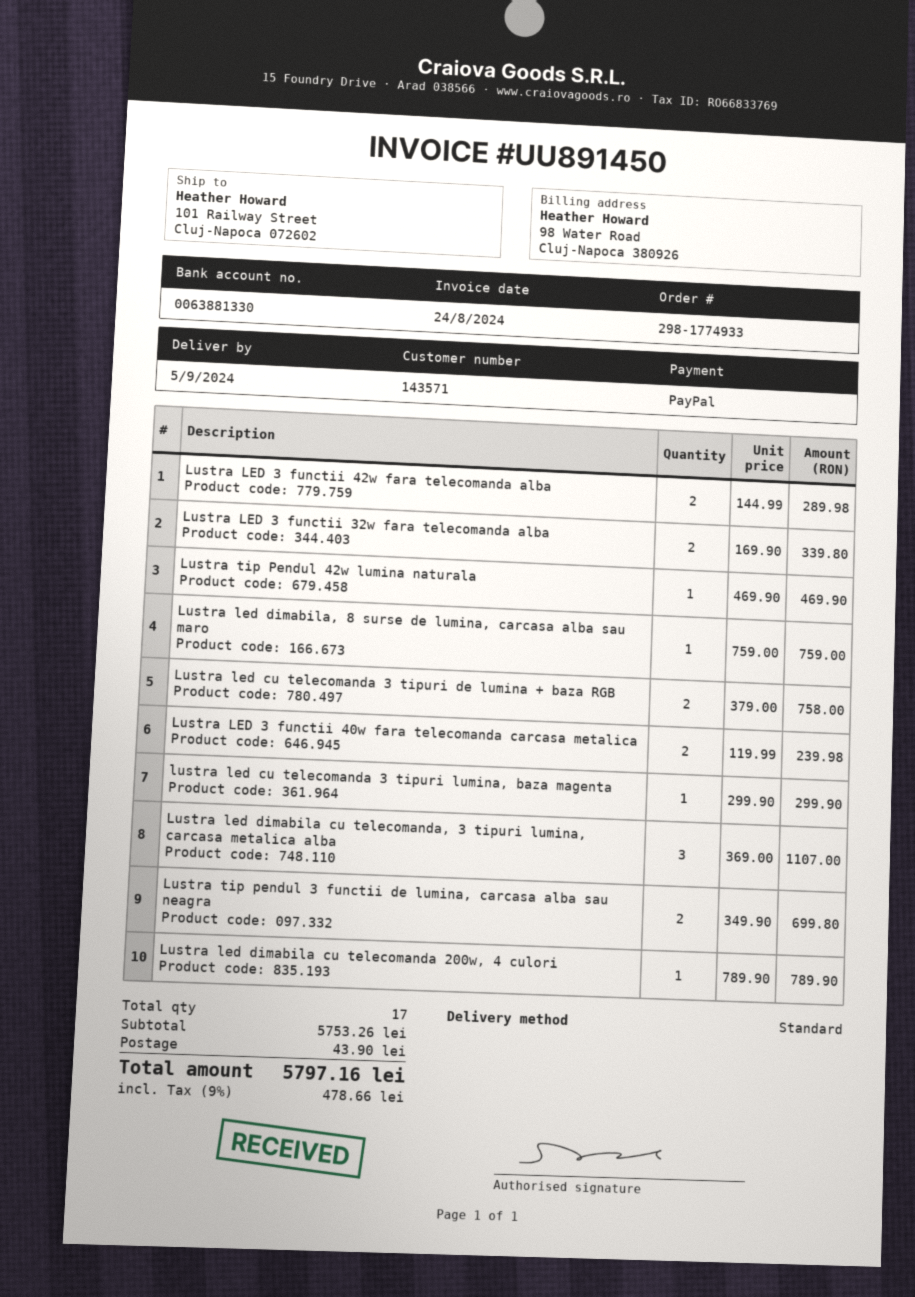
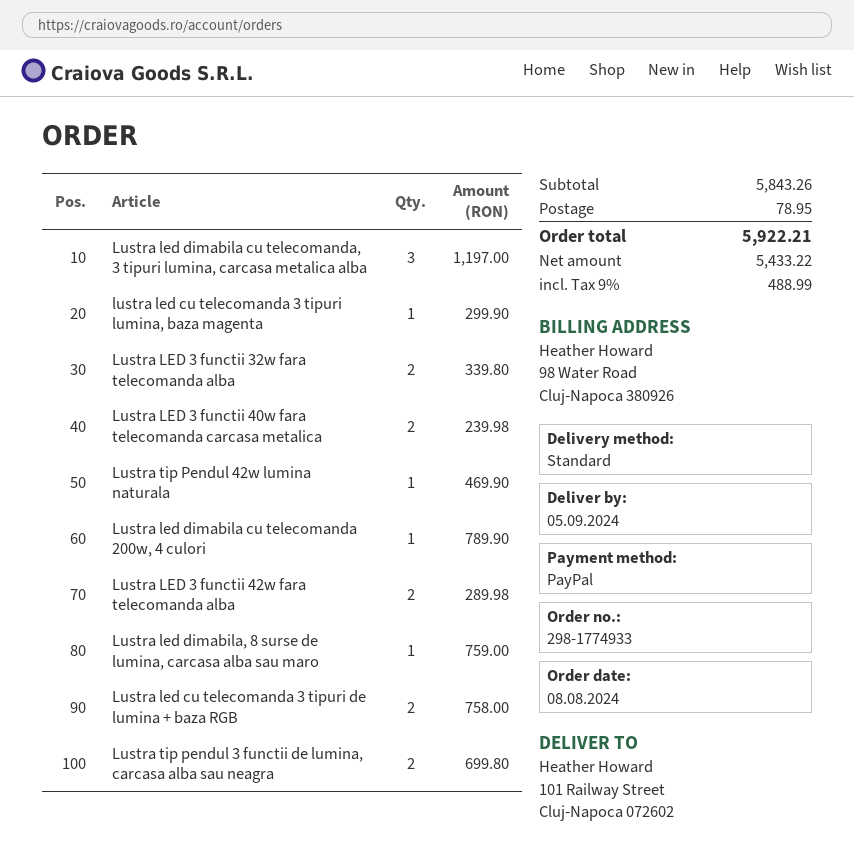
Lustra led dimabila cu telecomanda, 3 tipuri lumina, carcasa metalica alba: 3 for 1107.00 -> 3 for 1197.00
subtotal: 5753.26 -> 5843.26
shipping: 43.90 -> 78.95
tax: 9% = 478.66 -> 9% = 488.99
total: 5797.16 -> 5922.21

